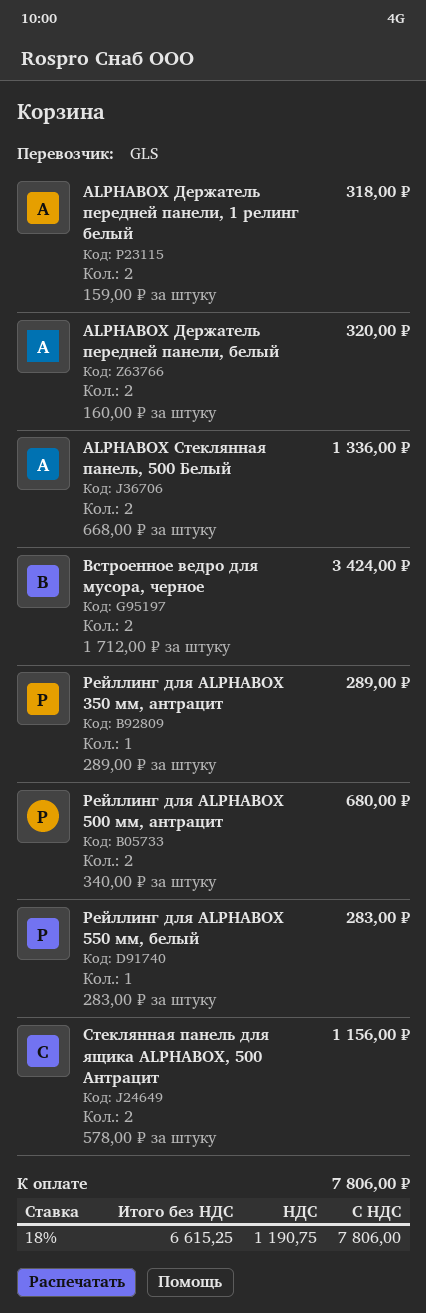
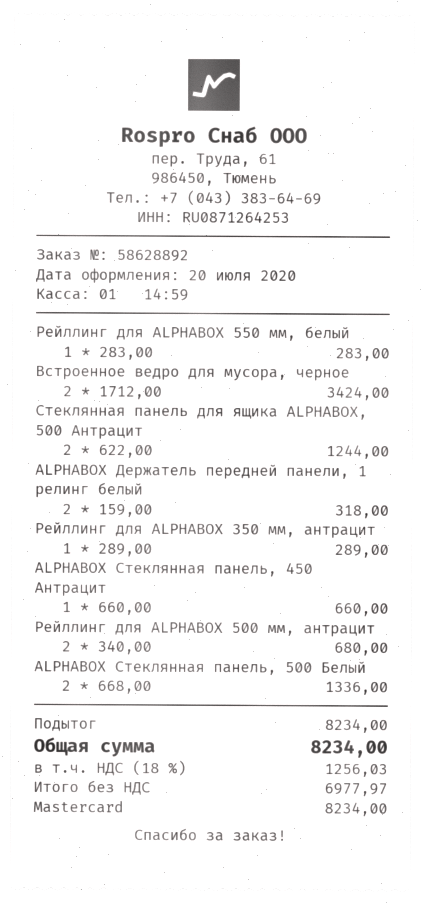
ALPHABOX Держатель передней панели, белый: 2 x 160.00 = 320.00 -> none
Стеклянная панель для ящика ALPHABOX, 500 Антрацит: 2 x 578.00 = 1156.00 -> 2 x 622.00 = 1244.00
ALPHABOX Стеклянная панель, 450 Антрацит: none -> 1 x 660.00 = 660.00
net: 6615.25 -> 6977.97
tax: 18% = 1190.75 -> 18% = 1256.03
total: 7806.00 -> 8234.00

